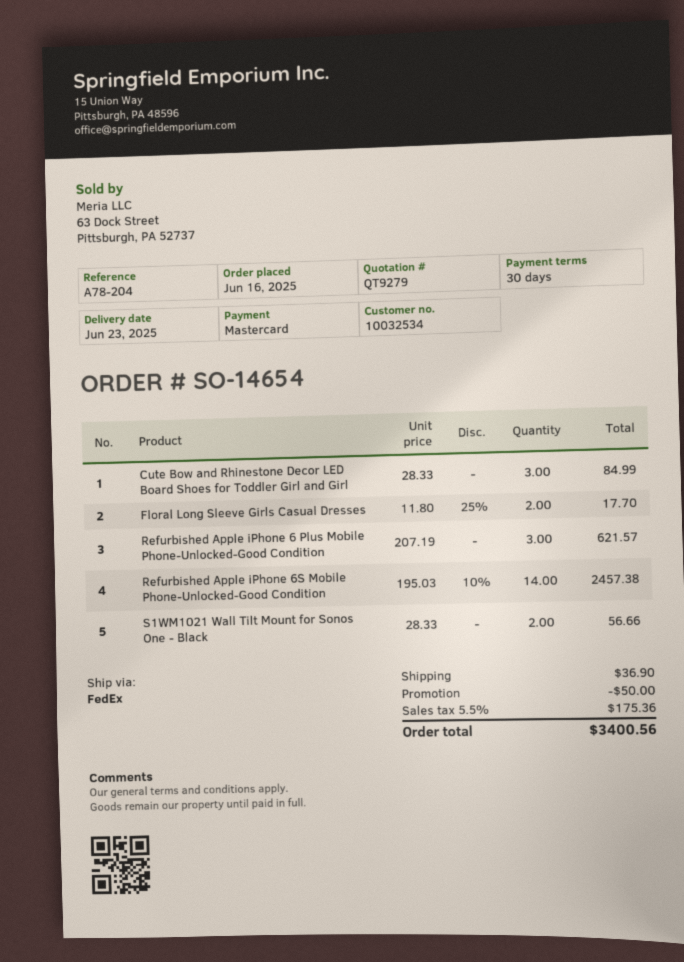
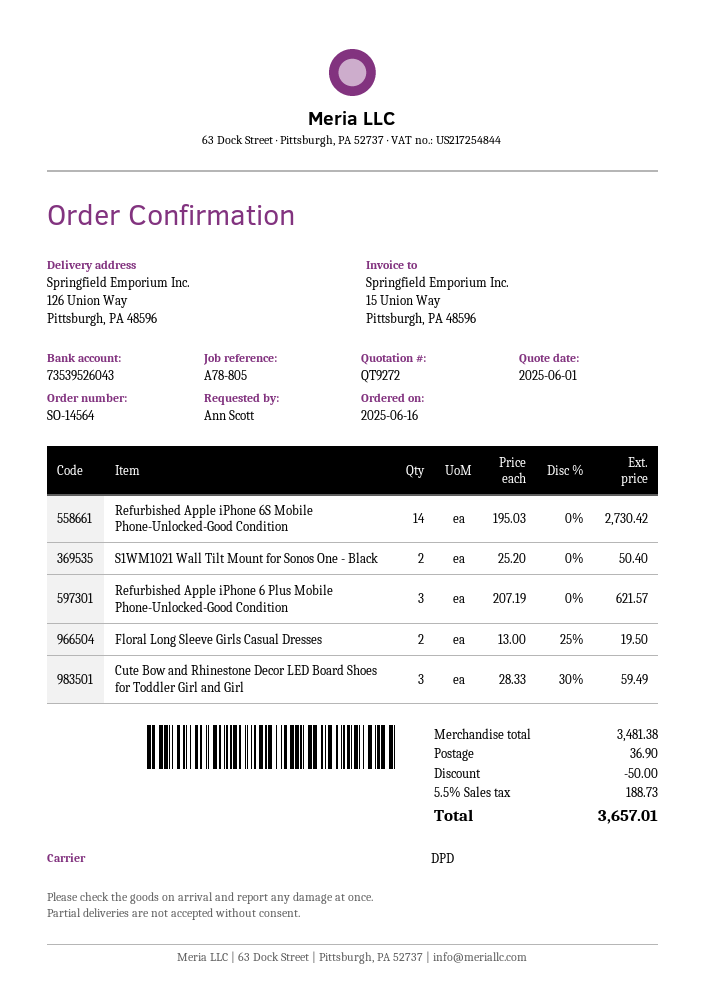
quote number: QT9279 -> QT9272
order number: SO-14654 -> SO-14564
reference: A78-204 -> A78-805
shipping method: FedEx -> DPD
Cute Bow and Rhinestone Decor LED Board Shoes for Toddler Girl and Girl: 3 x 28.33 = 84.99 -> 3 x 28.33 - 30% = 59.49
Floral Long Sleeve Girls Casual Dresses: 2 x 11.80 - 25% = 17.70 -> 2 x 13.00 - 25% = 19.50
Refurbished Apple iPhone 6S Mobile Phone-Unlocked-Good Condition: 14 x 195.03 - 10% = 2457.38 -> 14 x 195.03 = 2730.42
S1WM1021 Wall Tilt Mount for Sonos One - Black: 2 x 28.33 = 56.66 -> 2 x 25.20 = 50.40
tax: 5.5% = 175.36 -> 5.5% = 188.73
total: 3400.56 -> 3657.01

